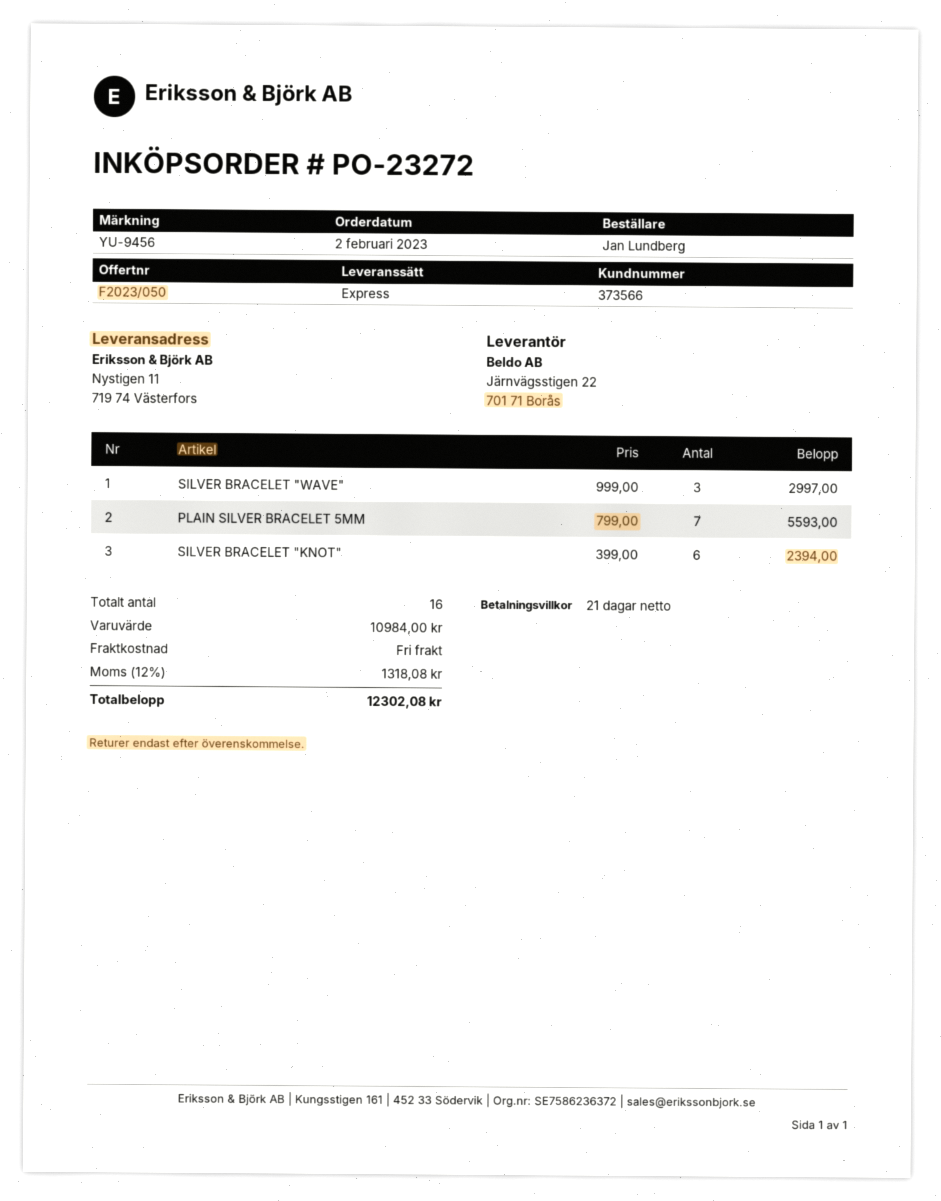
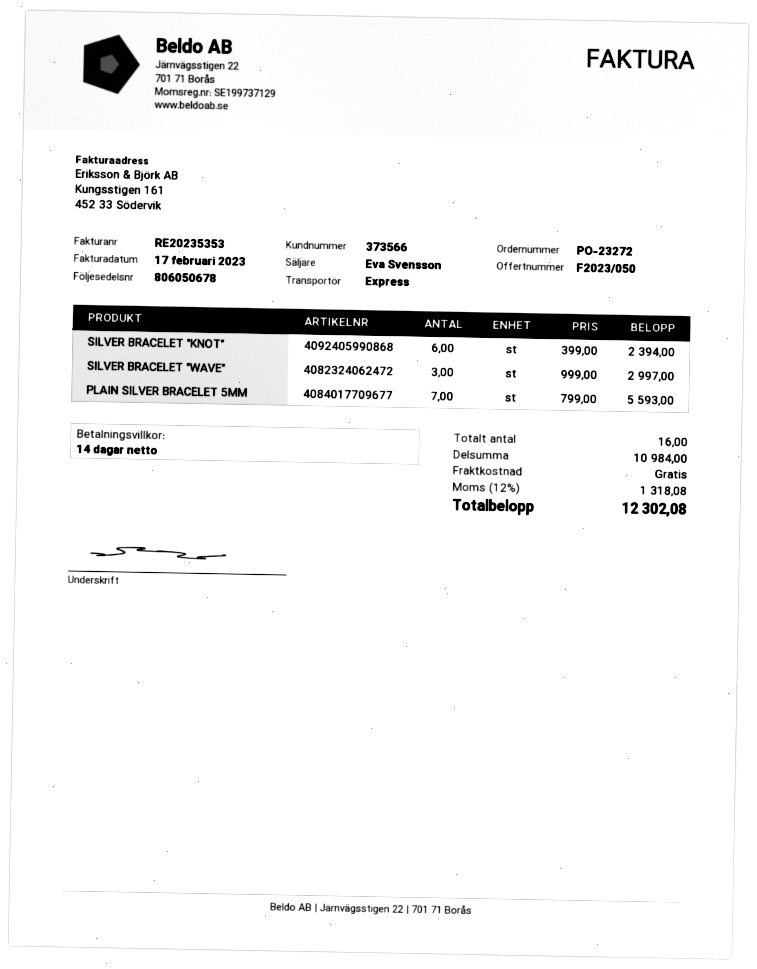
payment terms: 21 days -> 14 days

